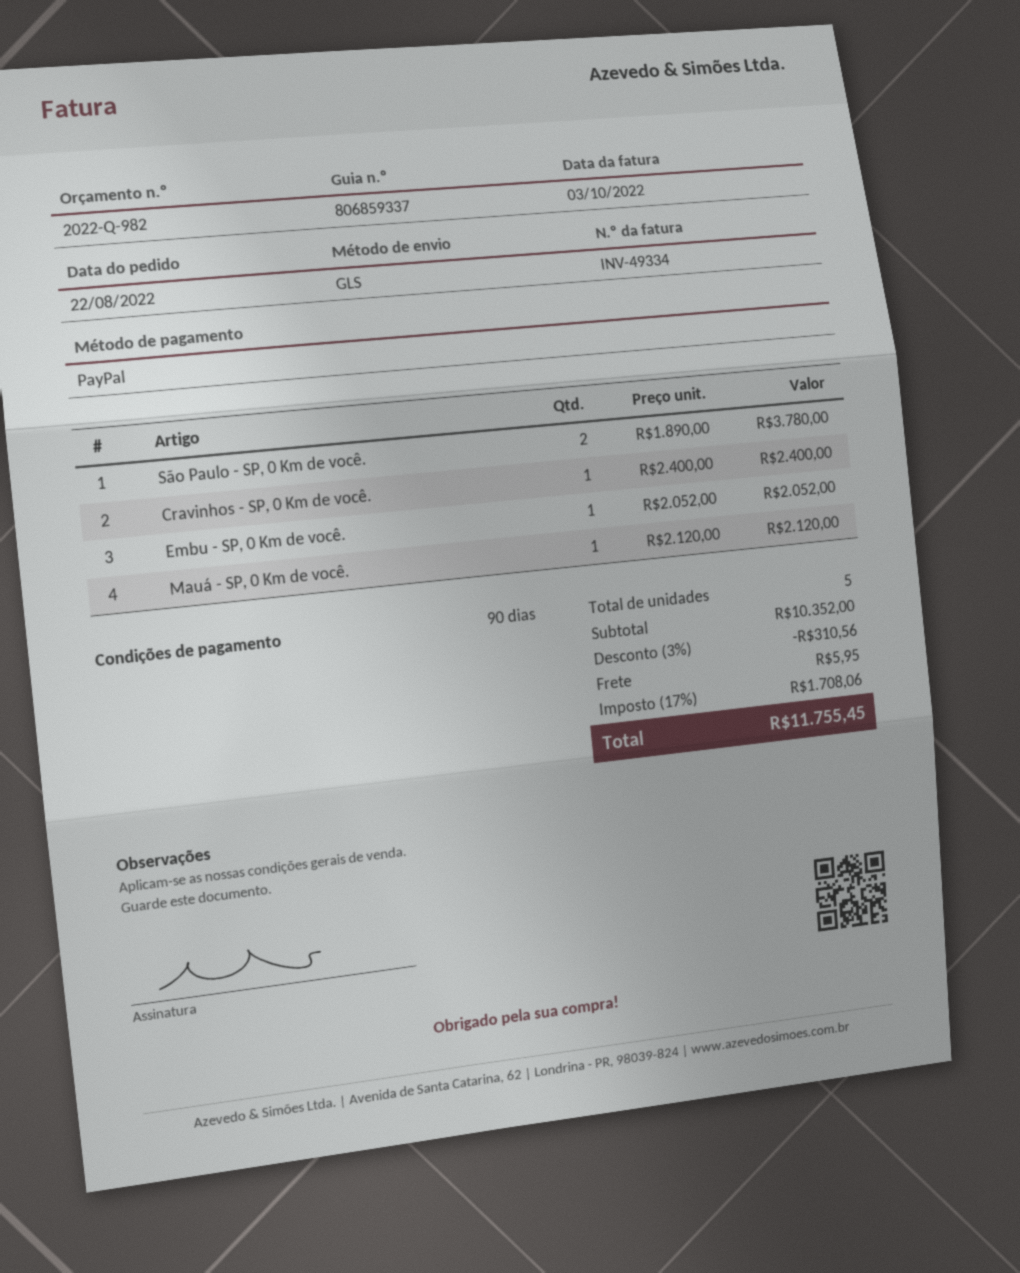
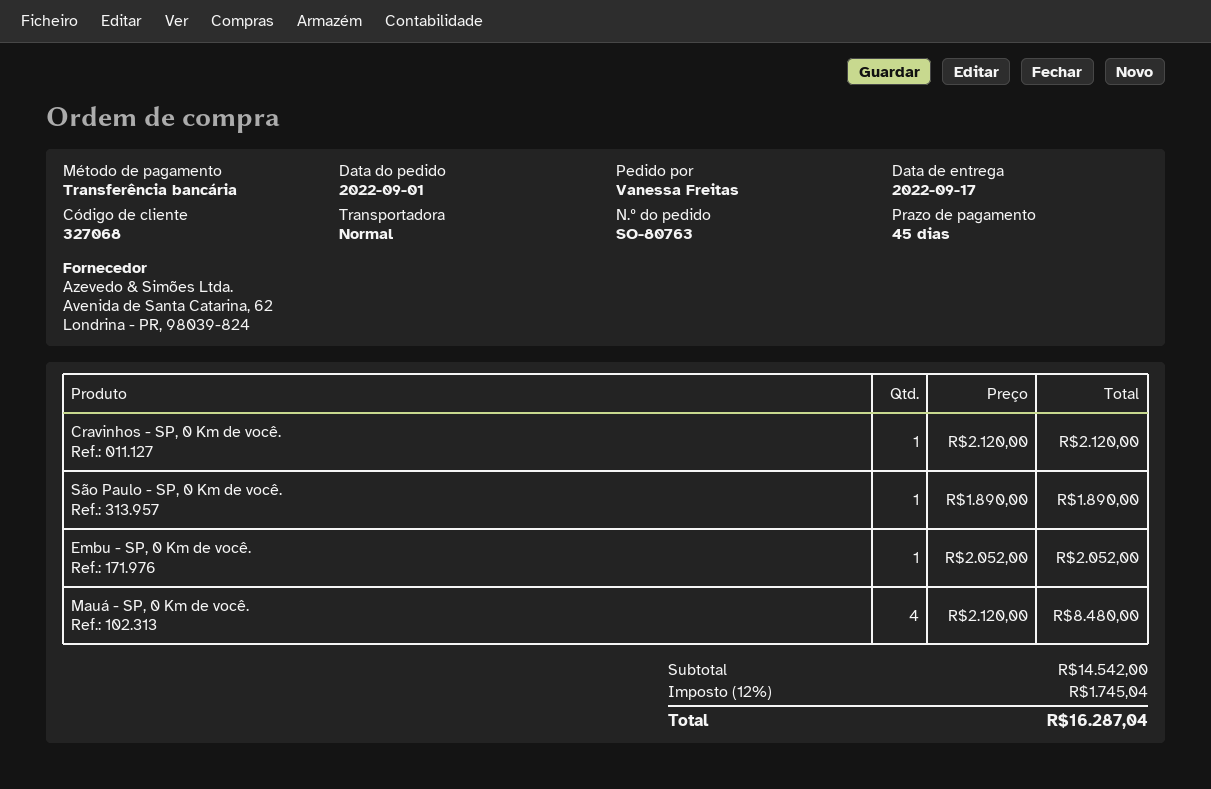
order date: 2022-08-22 -> 2022-09-01
payment terms: 90 days -> 45 days
payment method: PayPal -> bank transfer
shipping method: GLS -> standard
São Paulo - SP, 0 Km de você.: 2 x 1890.00 = 3780.00 -> 1 x 1890.00 = 1890.00
Cravinhos - SP, 0 Km de você.: 1 x 2400.00 = 2400.00 -> 1 x 2120.00 = 2120.00
Mauá - SP, 0 Km de você.: 1 x 2120.00 = 2120.00 -> 4 x 2120.00 = 8480.00
subtotal: 10352.00 -> 14542.00
discount: 3% = 310.56 -> none
shipping: 5.95 -> none
tax: 17% = 1708.06 -> 12% = 1745.04
total: 11755.45 -> 16287.04

